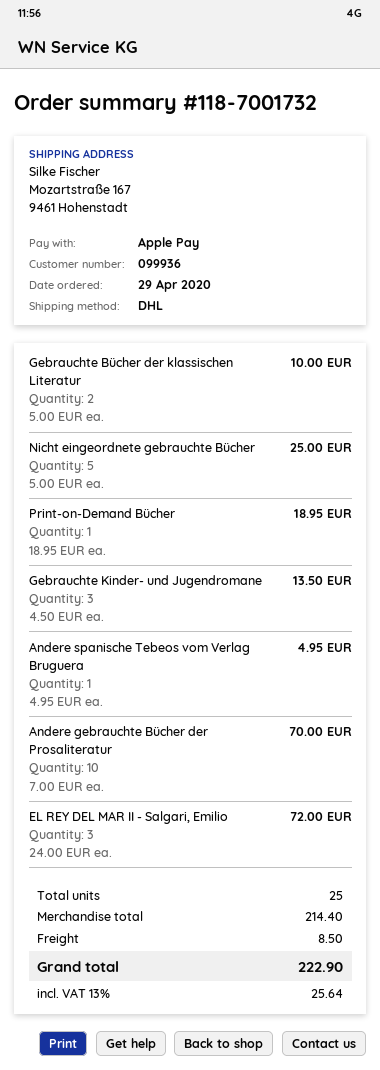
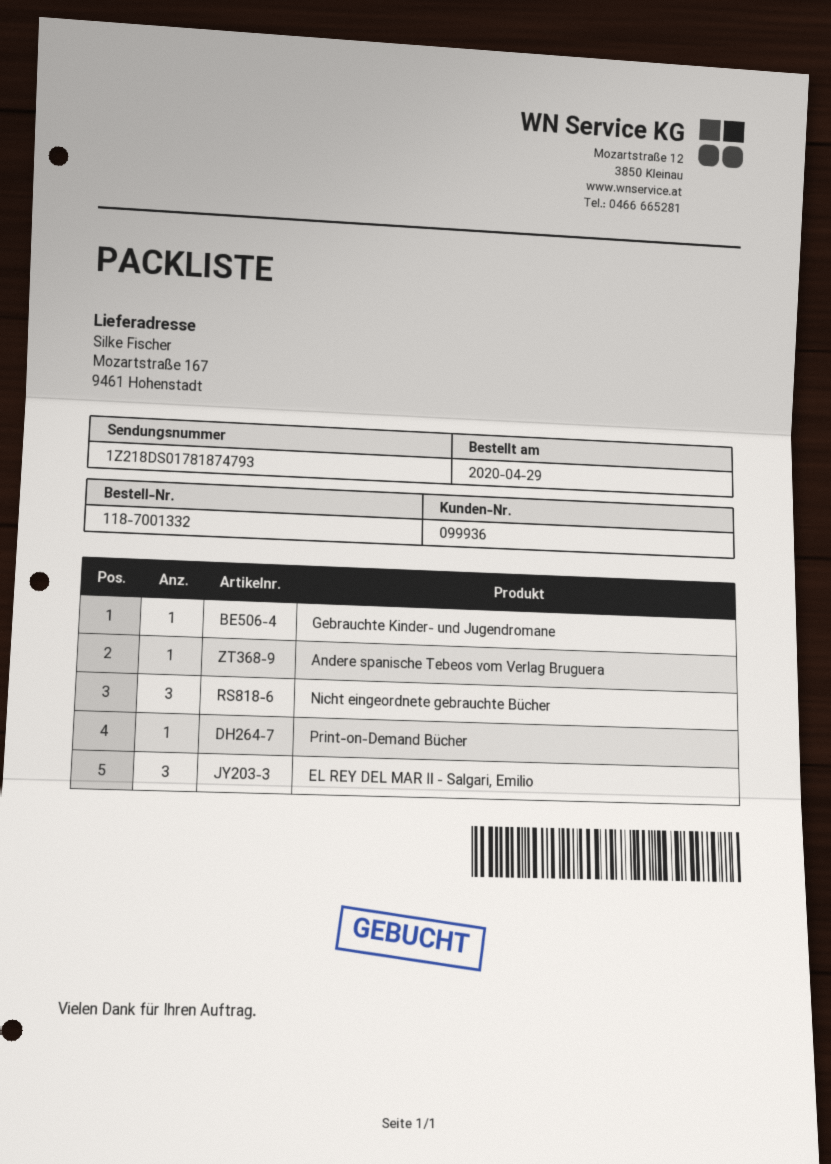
order number: 118-7001732 -> 118-7001332
Gebrauchte Bücher der klassischen Literatur: 2 -> none
Nicht eingeordnete gebrauchte Bücher: 5 -> 3
Gebrauchte Kinder- und Jugendromane: 3 -> 1
Andere gebrauchte Bücher der Prosaliteratur: 10 -> none

